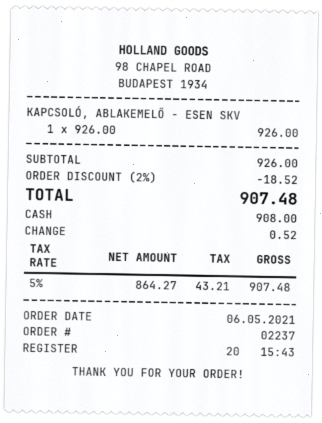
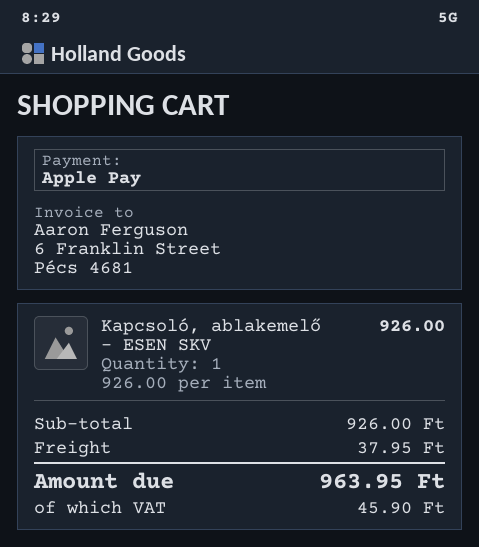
payment method: cash -> Apple Pay
discount: 2% = 18.52 -> none
shipping: none -> 37.95
tax: 43.21 -> 45.90
total: 907.48 -> 963.95

